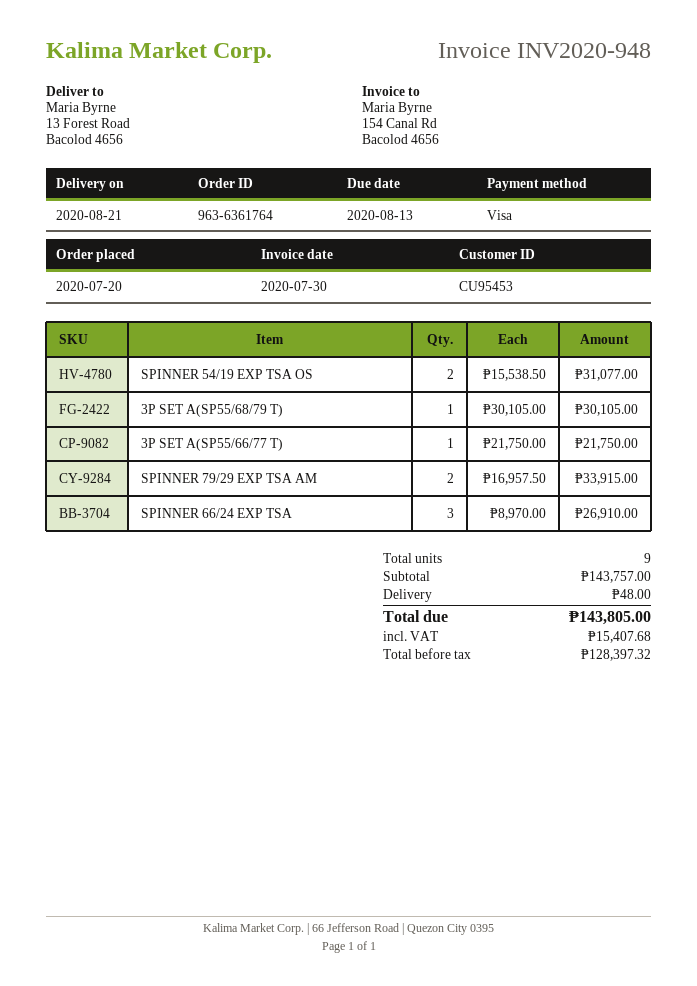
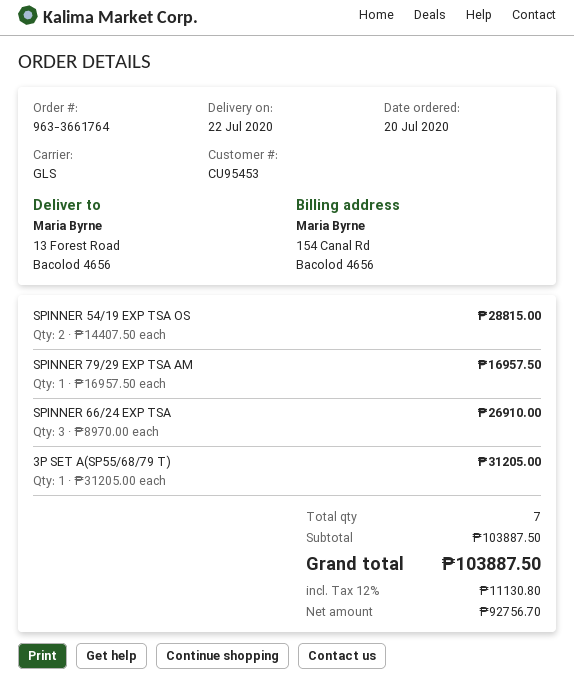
order number: 963-6361764 -> 963-3661764
delivery date: 2020-08-21 -> 2020-07-22
SPINNER 54/19 EXP TSA OS: 2 x 15538.50 = 31077.00 -> 2 x 14407.50 = 28815.00
3P SET A(SP55/68/79 T): 1 x 30105.00 = 30105.00 -> 1 x 31205.00 = 31205.00
3P SET A(SP55/66/77 T): 1 x 21750.00 = 21750.00 -> none
SPINNER 79/29 EXP TSA AM: 2 x 16957.50 = 33915.00 -> 1 x 16957.50 = 16957.50
total quantity: 9 -> 7
subtotal: 143757.00 -> 103887.50
shipping: 48.00 -> none
net: 128397.32 -> 92756.70
tax: 15407.68 -> 11130.80
total: 143805.00 -> 103887.50

